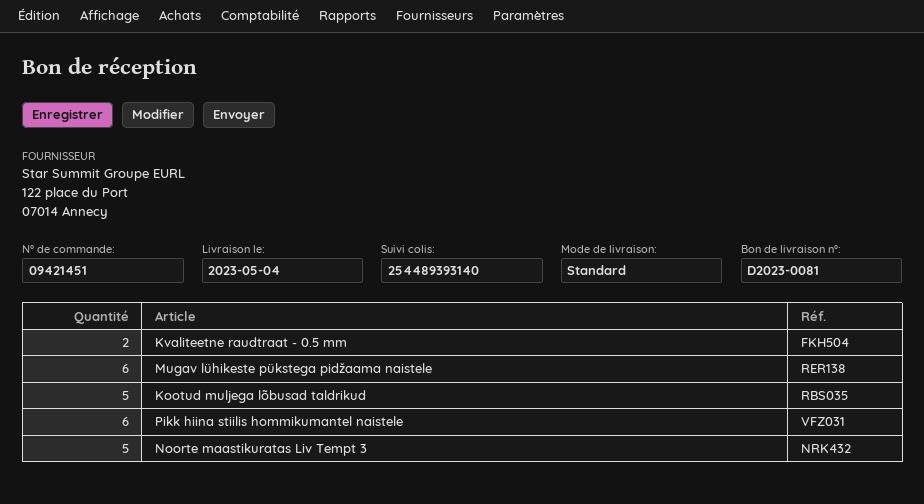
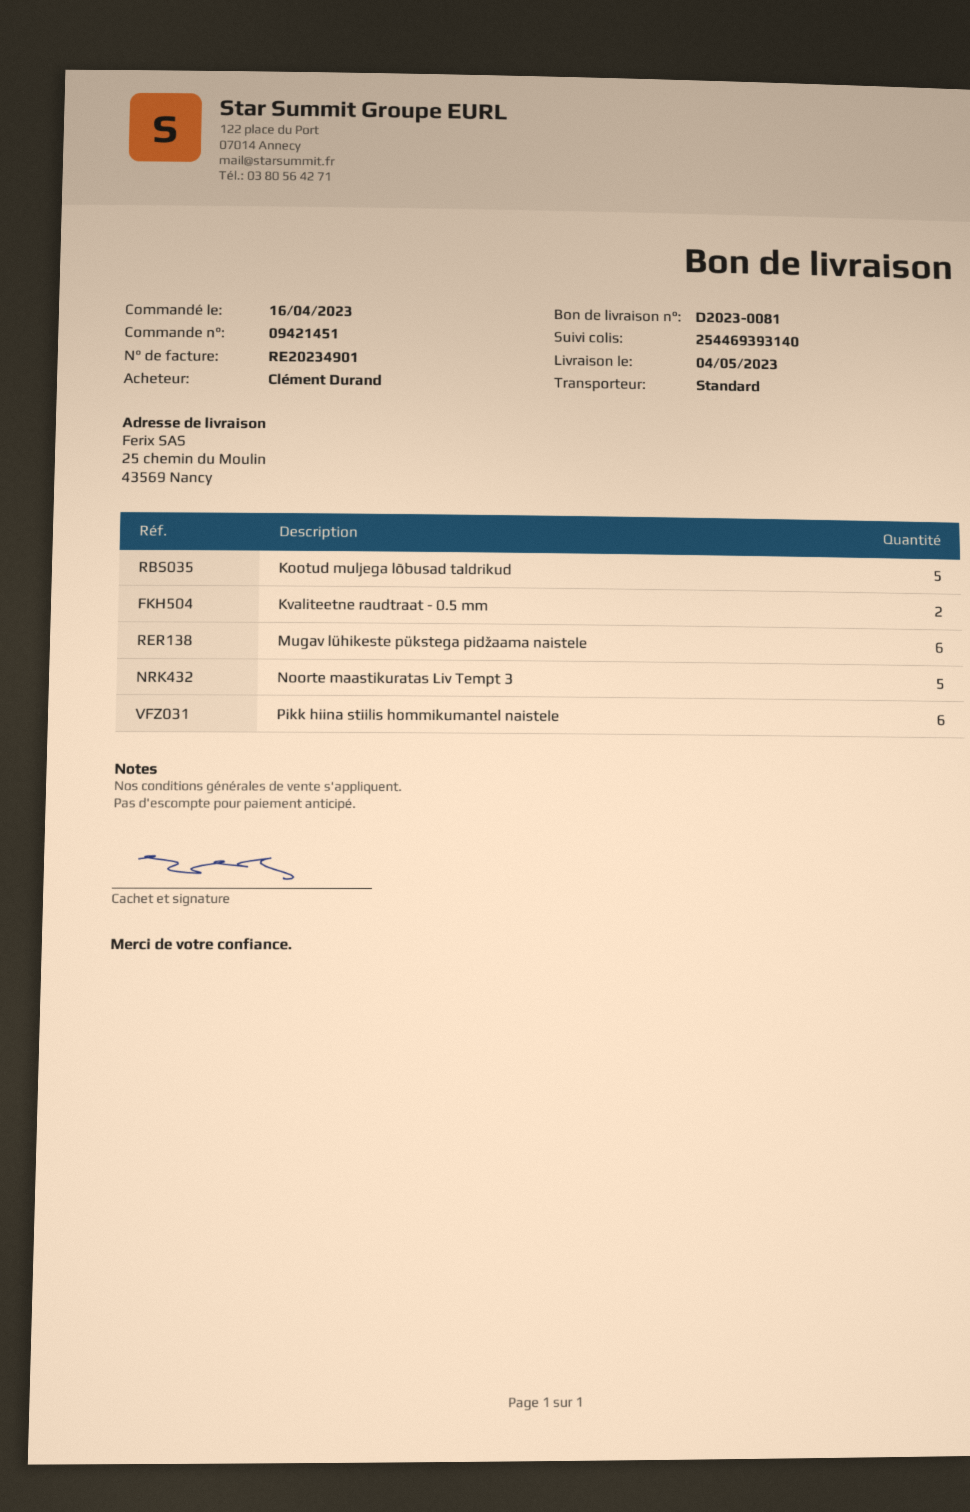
tracking number: 254489393140 -> 254469393140

